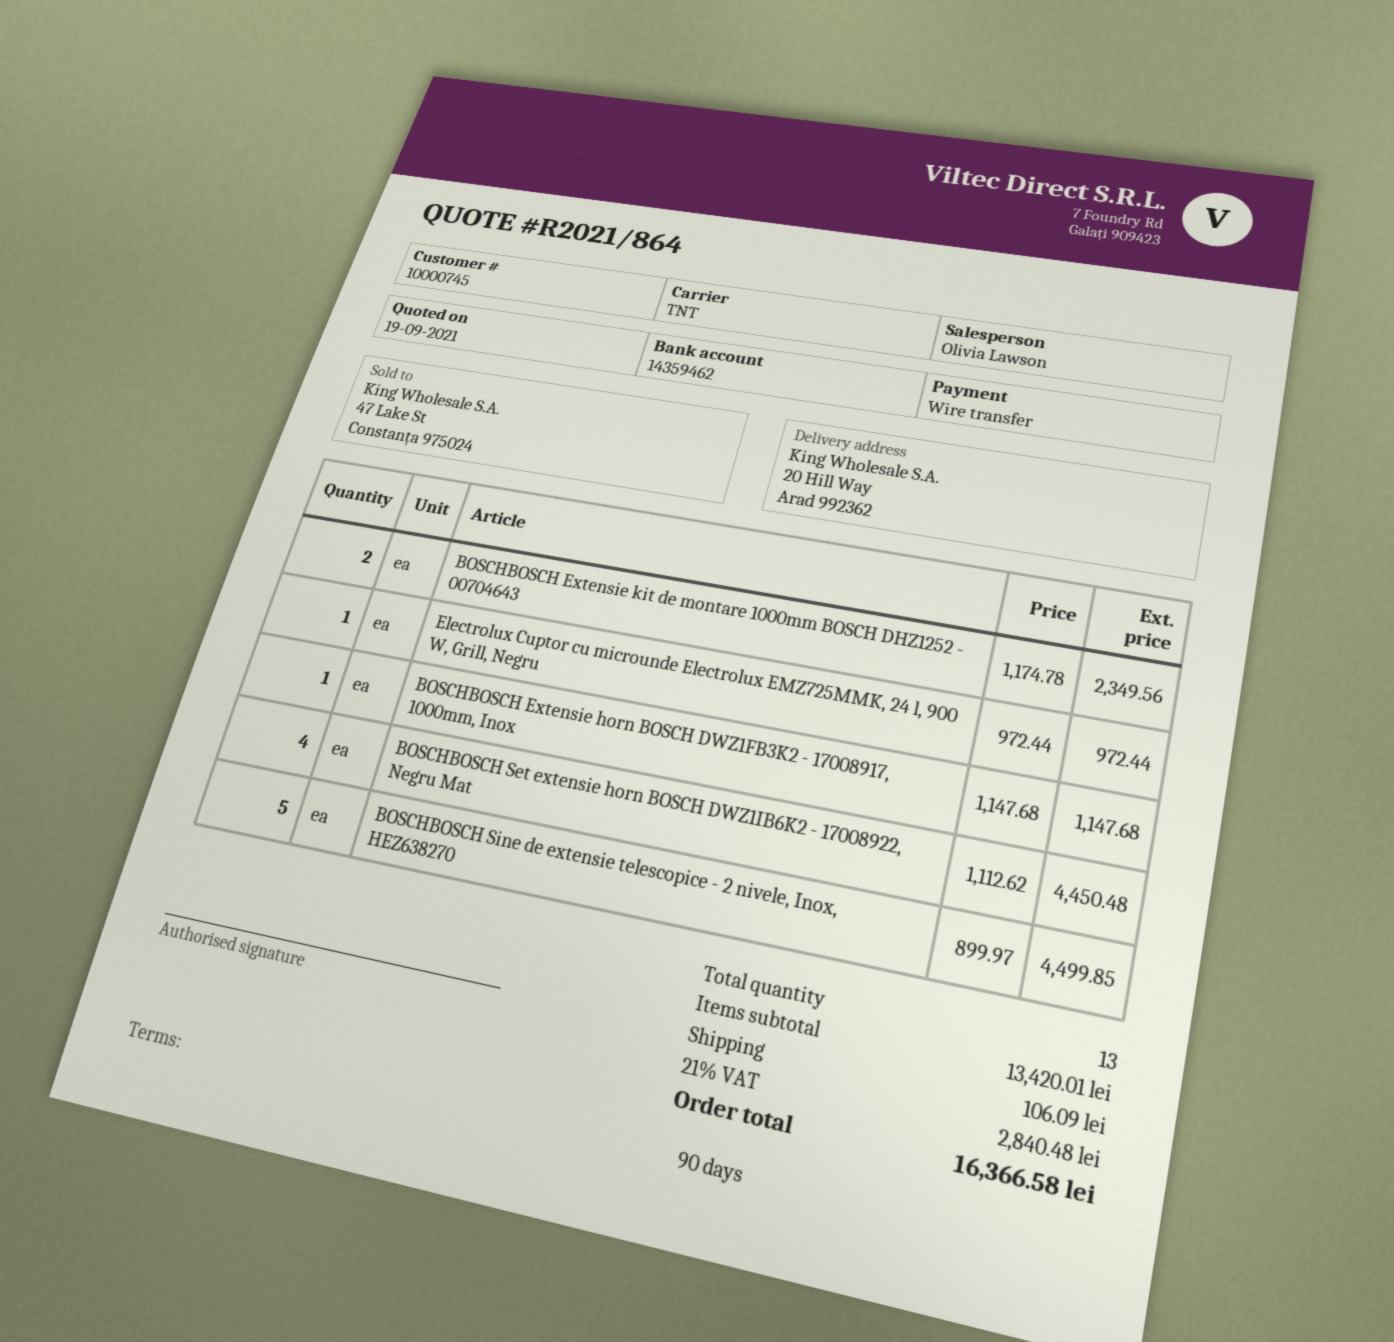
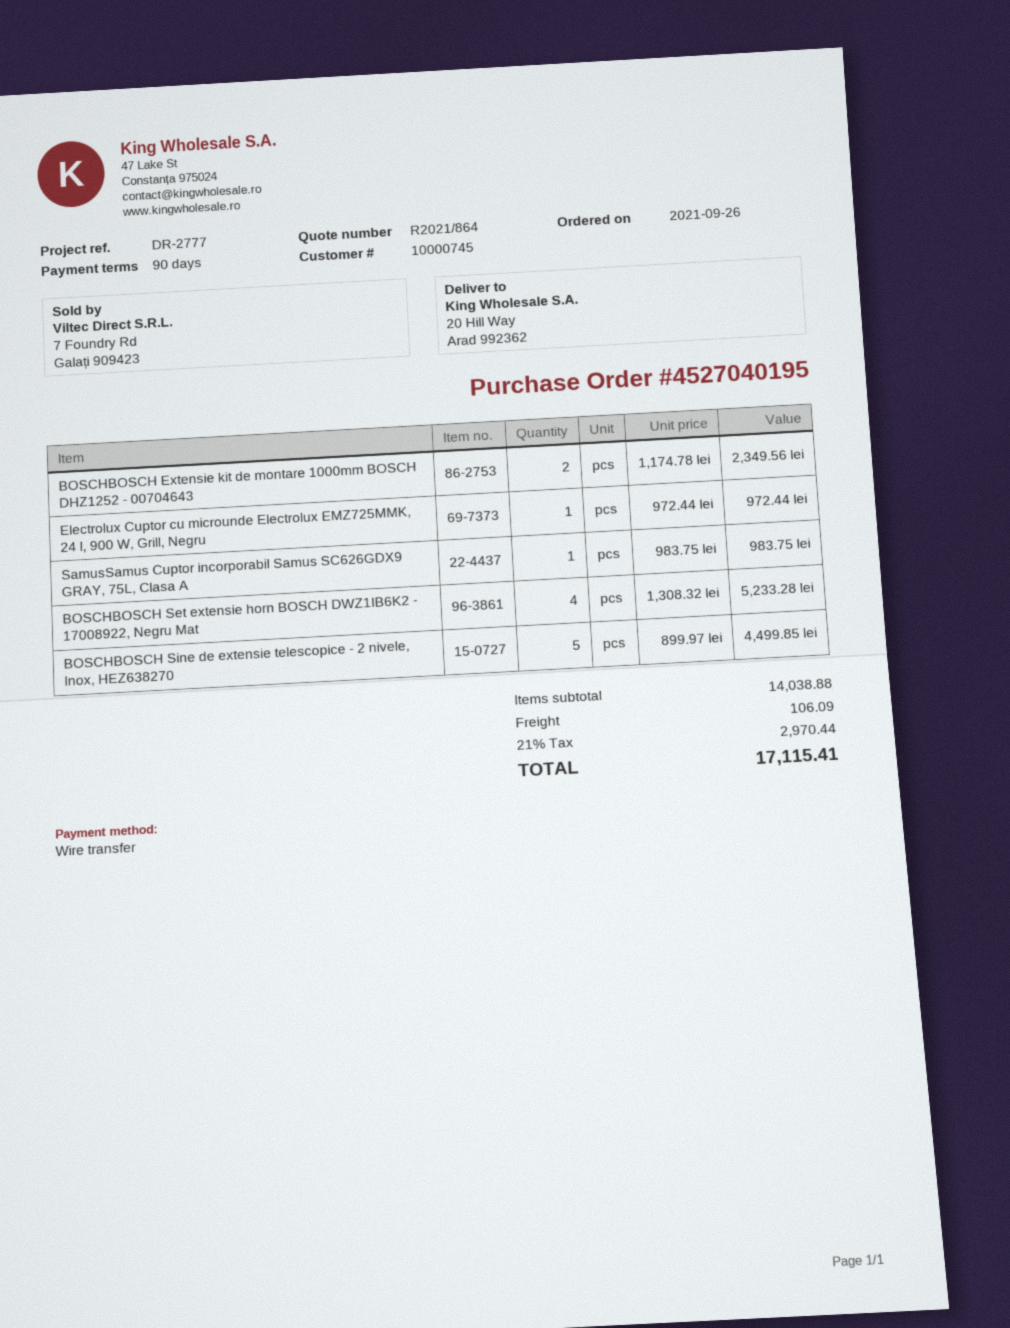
BOSCHBOSCH Extensie horn BOSCH DWZ1FB3K2 - 17008917, 1000mm, Inox: 1 x 1147.68 = 1147.68 -> none
BOSCHBOSCH Set extensie horn BOSCH DWZ1IB6K2 - 17008922, Negru Mat: 4 x 1112.62 = 4450.48 -> 4 x 1308.32 = 5233.28
SamusSamus Cuptor incorporabil Samus SC626GDX9 GRAY, 75L, Clasa A: none -> 1 x 983.75 = 983.75
subtotal: 13420.01 -> 14038.88
tax: 21% = 2840.48 -> 21% = 2970.44
total: 16366.58 -> 17115.41

